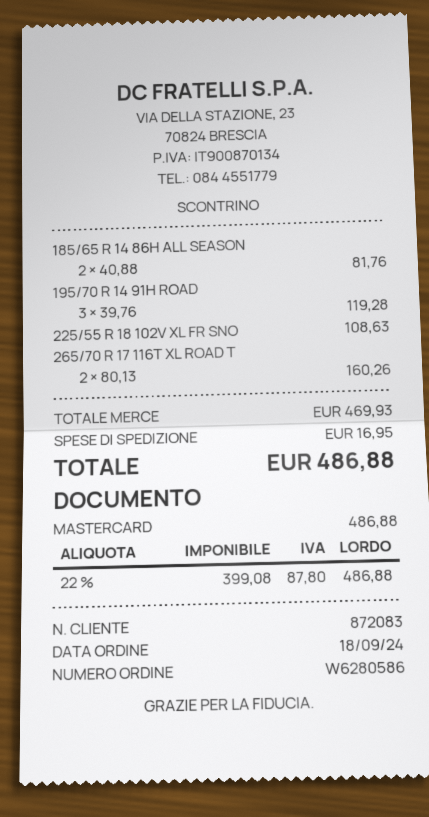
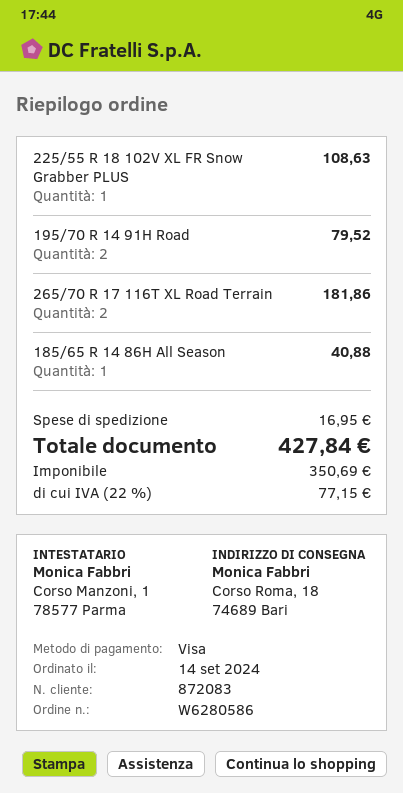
order date: 2024-09-18 -> 2024-09-14
payment method: Mastercard -> Visa
185/65 R 14 86H ALL SEASON: 2 for 81.76 -> 1 for 40.88
195/70 R 14 91H ROAD: 3 for 119.28 -> 2 for 79.52
265/70 R 17 116T XL ROAD T: 2 for 160.26 -> 2 for 181.86
net: 399.08 -> 350.69
tax: 22% = 87.80 -> 22% = 77.15
total: 486.88 -> 427.84

